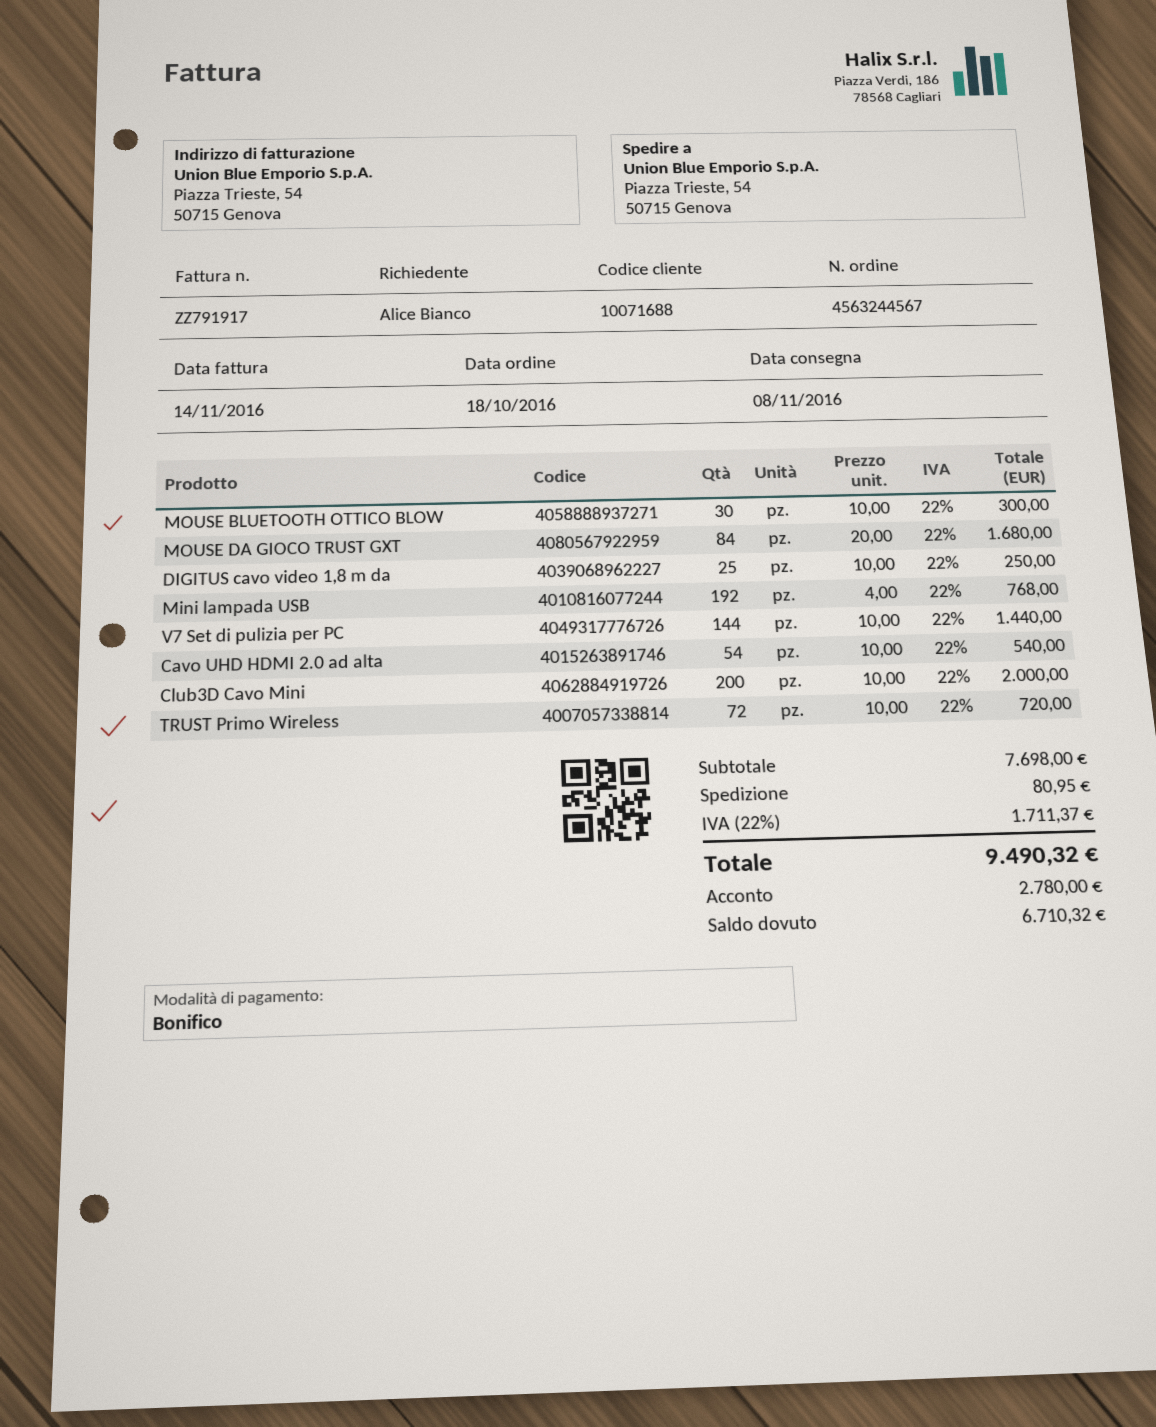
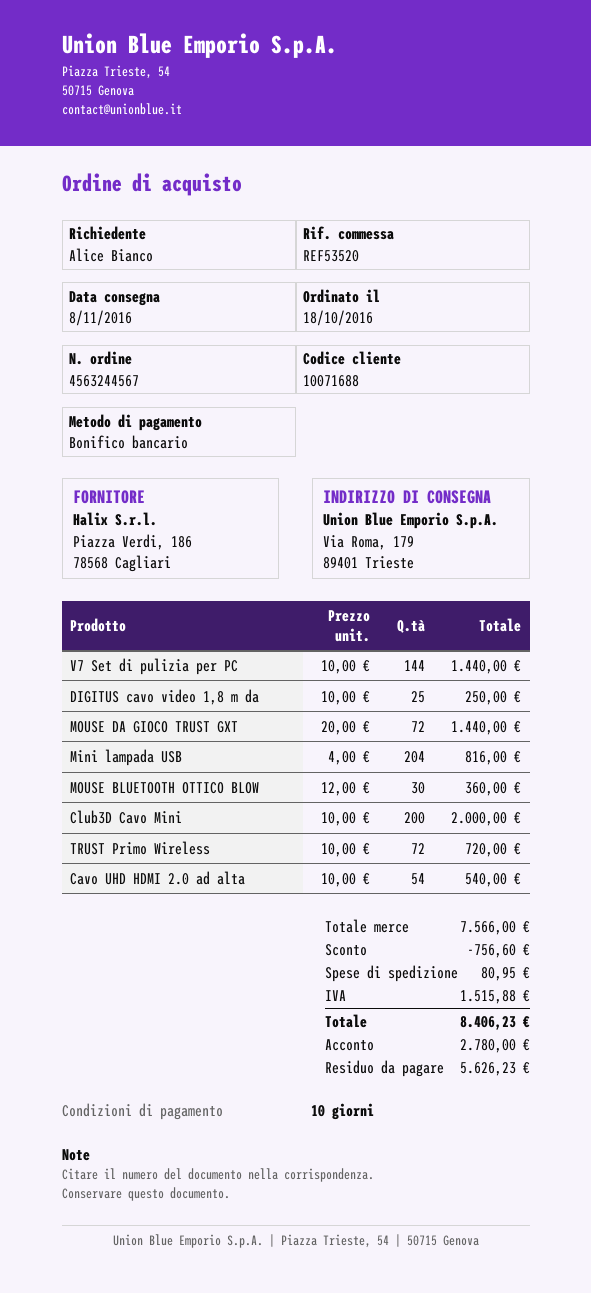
ship to: Piazza Trieste, 54, 50715 Genova -> Via Roma, 179, 89401 Trieste
MOUSE BLUETOOTH OTTICO BLOW: 30 x 10.00 = 300.00 -> 30 x 12.00 = 360.00
MOUSE DA GIOCO TRUST GXT: 84 x 20.00 = 1680.00 -> 72 x 20.00 = 1440.00
Mini lampada USB: 192 x 4.00 = 768.00 -> 204 x 4.00 = 816.00
subtotal: 7698.00 -> 7566.00
discount: none -> 756.60
tax: 1711.37 -> 1515.88
total: 9490.32 -> 8406.23
balance: 6710.32 -> 5626.23

